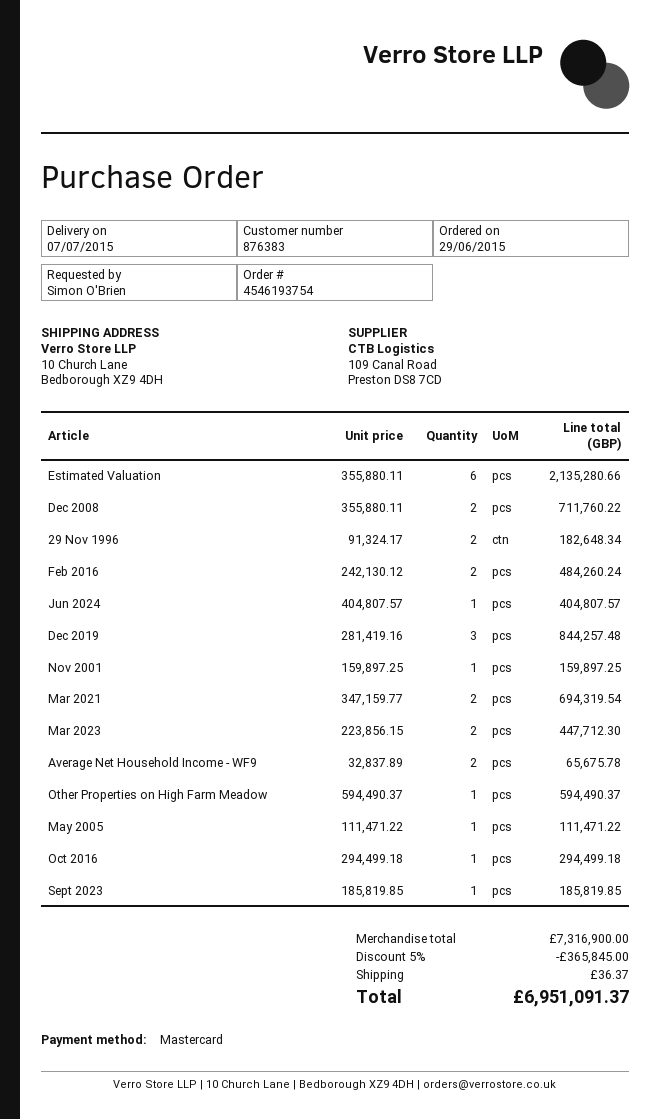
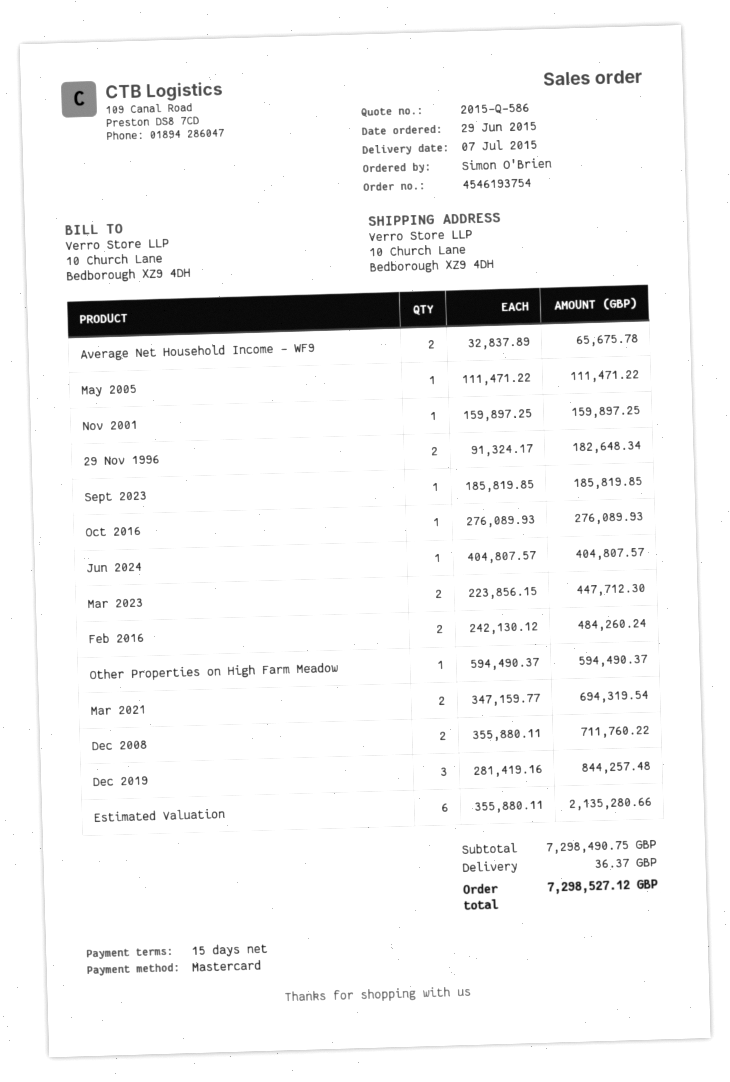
Oct 2016: 1 x 294499.18 = 294499.18 -> 1 x 276089.93 = 276089.93
subtotal: 7316900.00 -> 7298490.75
discount: 5% = 365845.00 -> none
total: 6951091.37 -> 7298527.12

